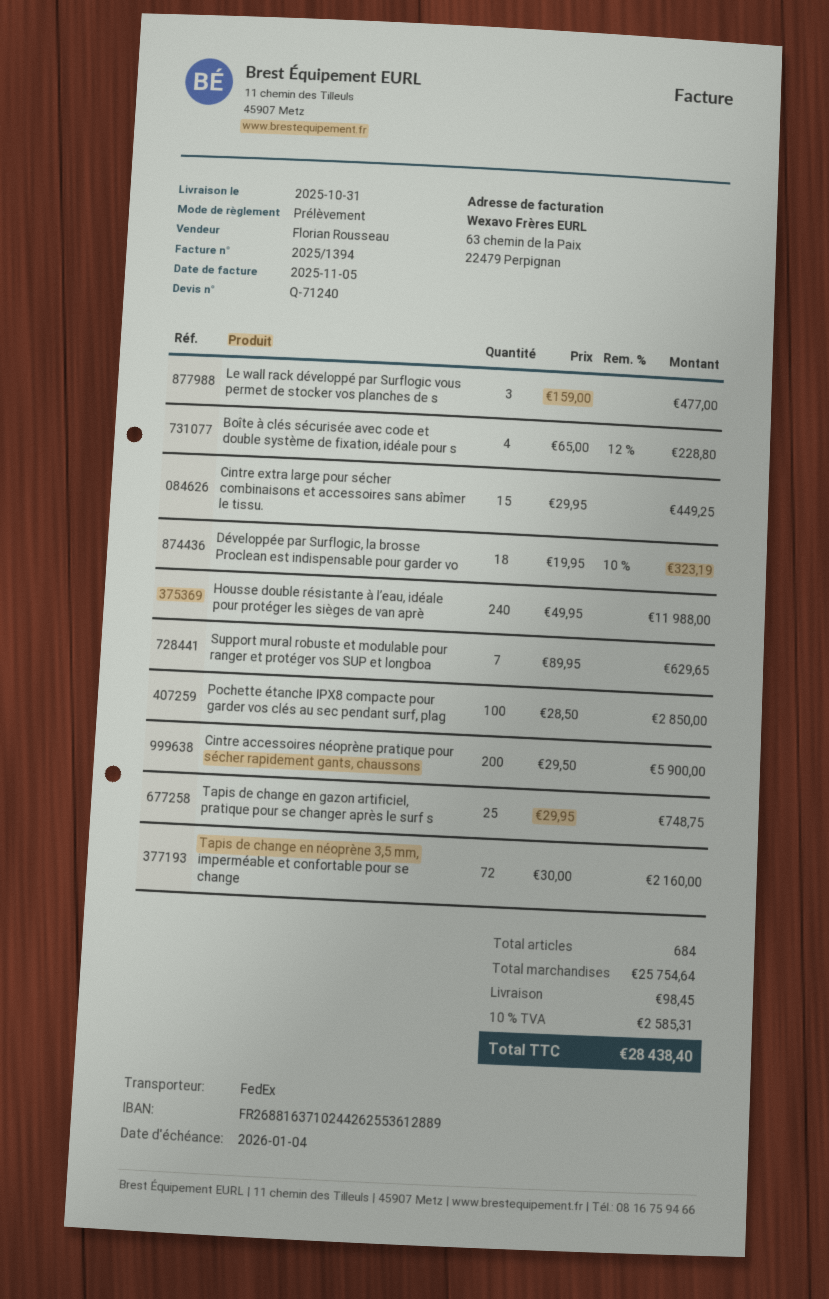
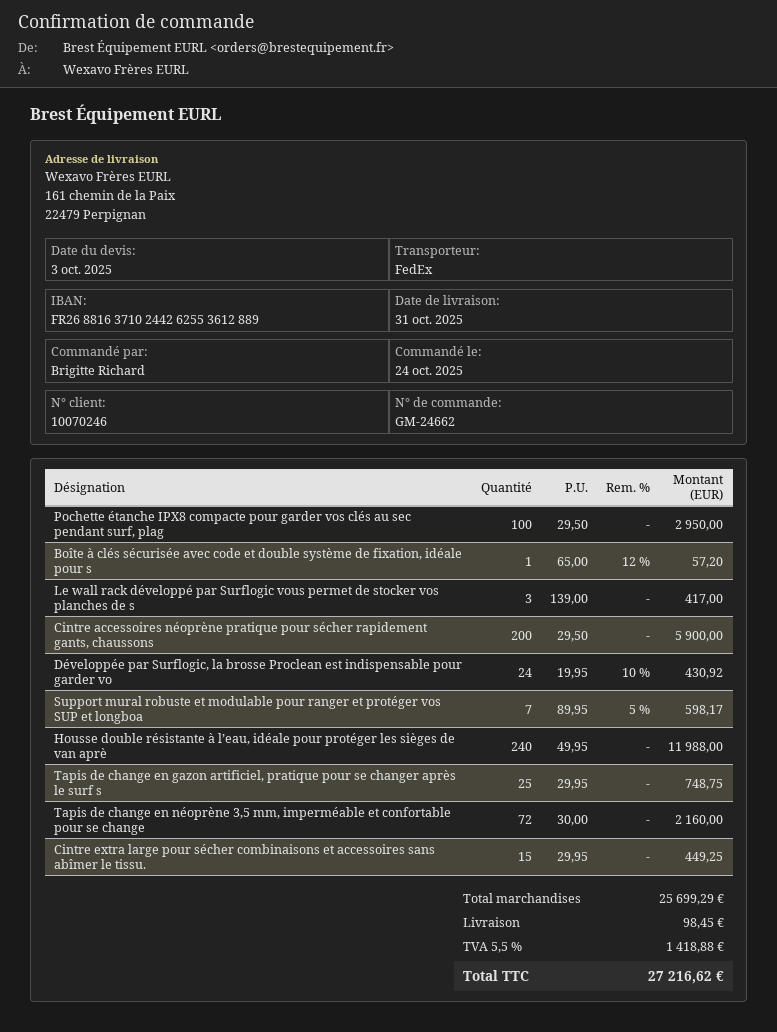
Le wall rack développé par Surflogic vous permet de stocker vos planches de s: 3 x 159.00 = 477.00 -> 3 x 139.00 = 417.00
Boîte à clés sécurisée avec code et double système de fixation, idéale pour s: 4 x 65.00 - 12% = 228.80 -> 1 x 65.00 - 12% = 57.20
Développée par Surflogic, la brosse Proclean est indispensable pour garder vo: 18 x 19.95 - 10% = 323.19 -> 24 x 19.95 - 10% = 430.92
Support mural robuste et modulable pour ranger et protéger vos SUP et longboa: 7 x 89.95 = 629.65 -> 7 x 89.95 - 5% = 598.17
Pochette étanche IPX8 compacte pour garder vos clés au sec pendant surf, plag: 100 x 28.50 = 2850.00 -> 100 x 29.50 = 2950.00
subtotal: 25754.64 -> 25699.29
tax: 10% = 2585.31 -> 5.5% = 1418.88
total: 28438.40 -> 27216.62

